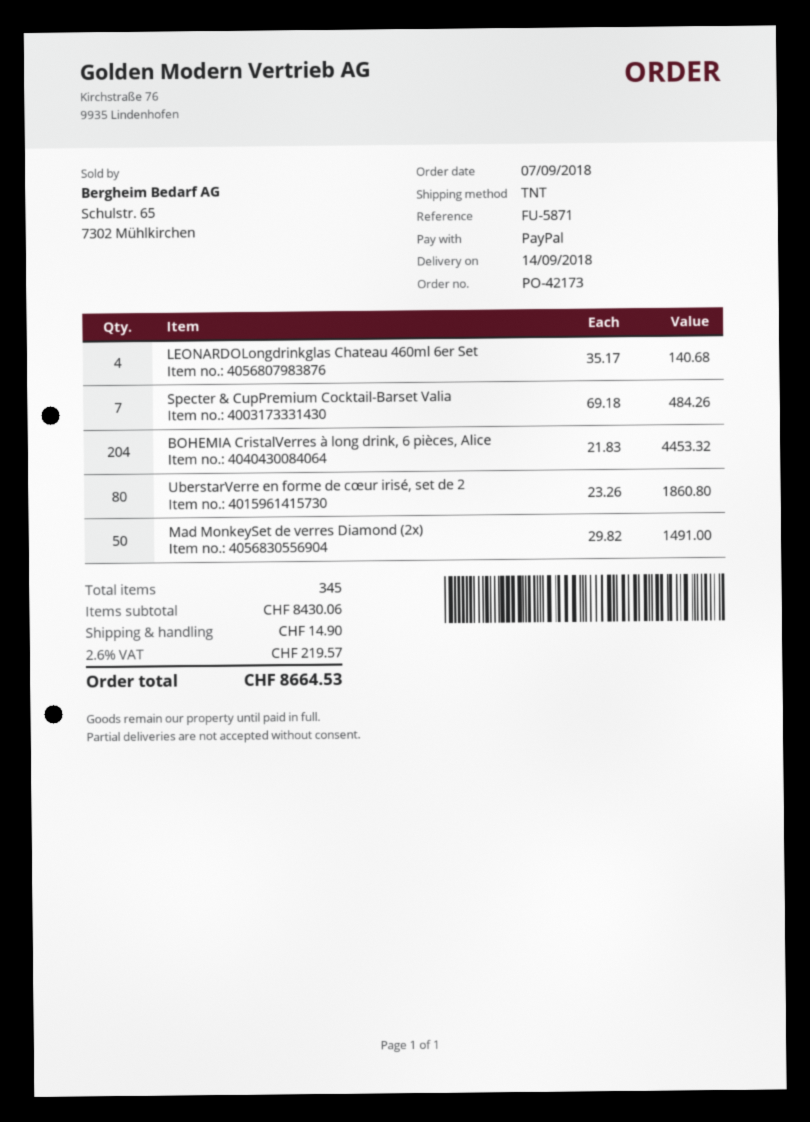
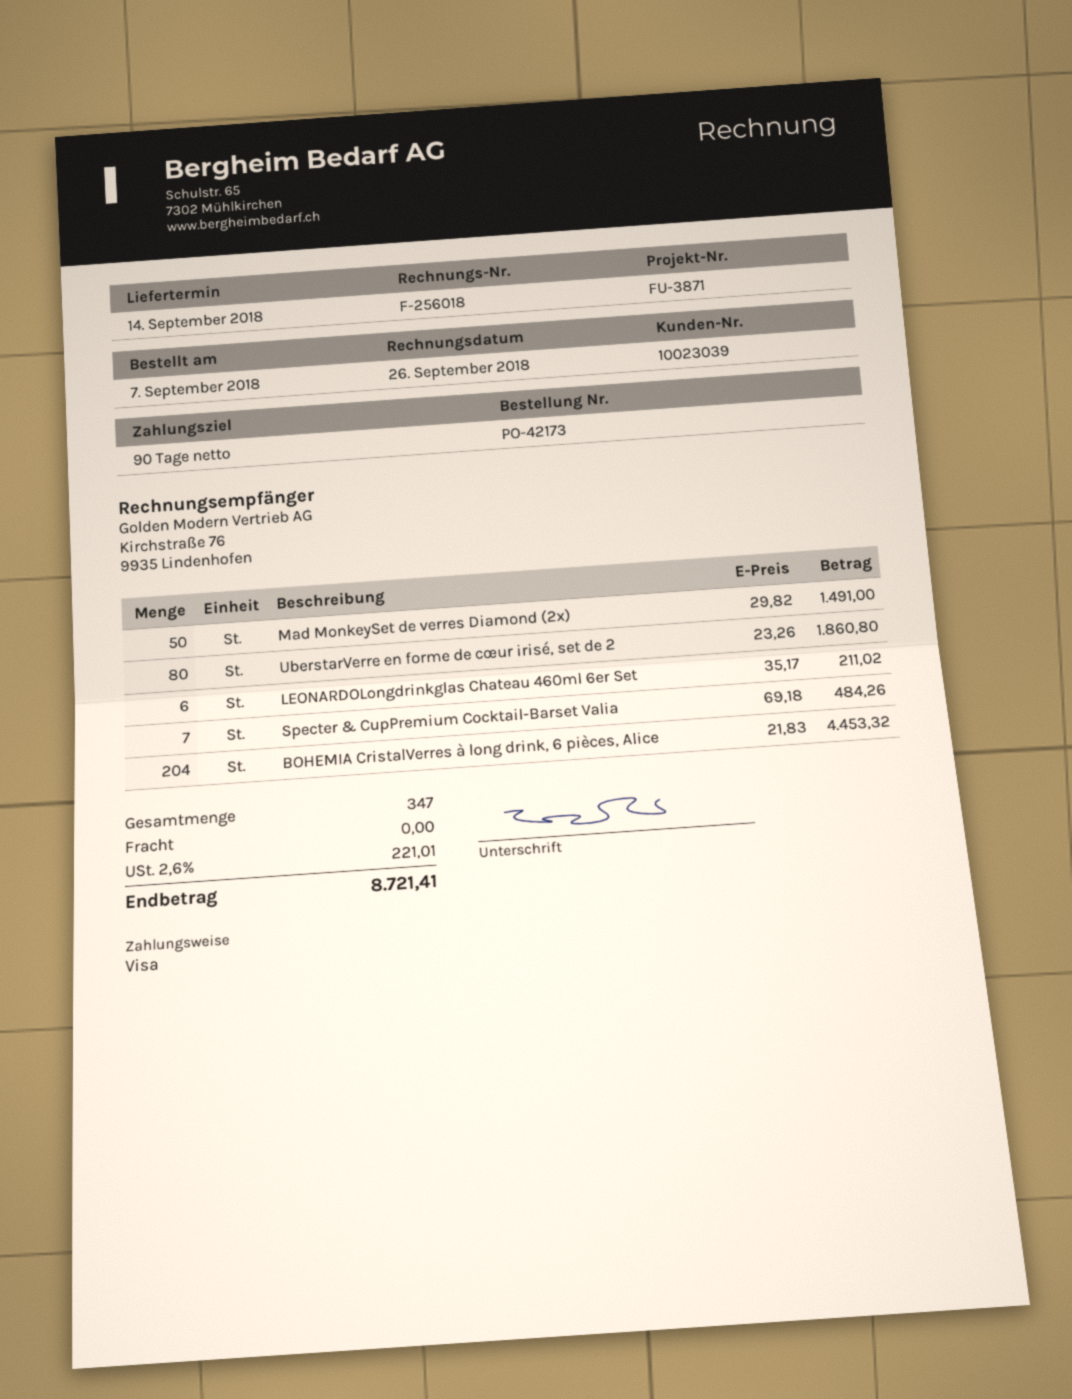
reference: FU-5871 -> FU-3871
payment method: PayPal -> Visa
LEONARDOLongdrinkglas Chateau 460ml 6er Set: 4 x 35.17 = 140.68 -> 6 x 35.17 = 211.02
total quantity: 345 -> 347
shipping: 14.90 -> 0.00
tax: 2.6% = 219.57 -> 2.6% = 221.01
total: 8664.53 -> 8721.41

